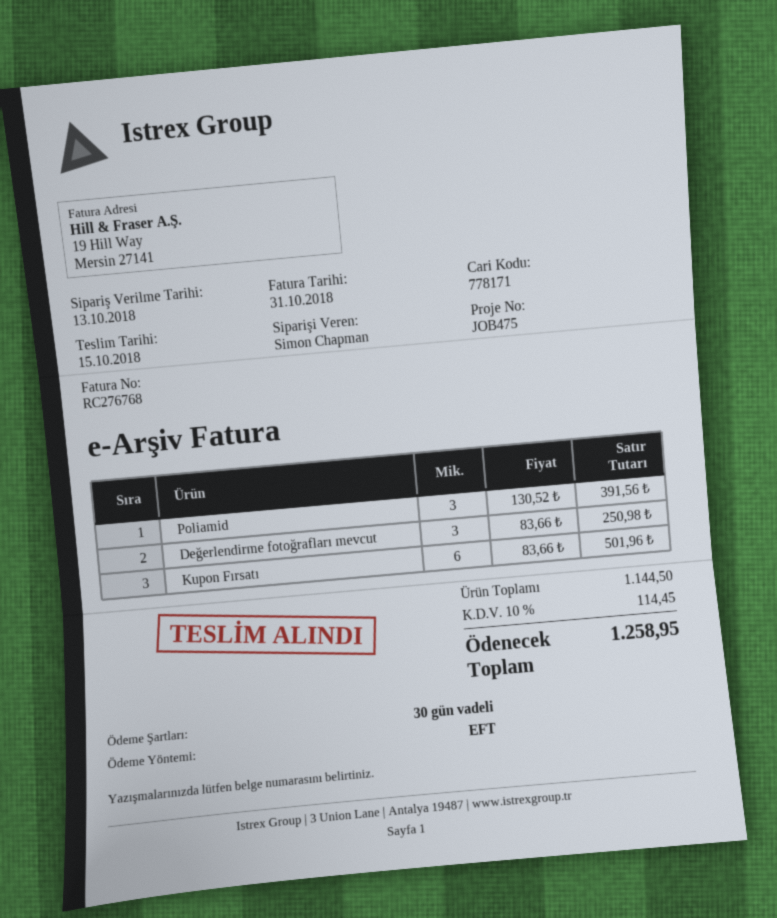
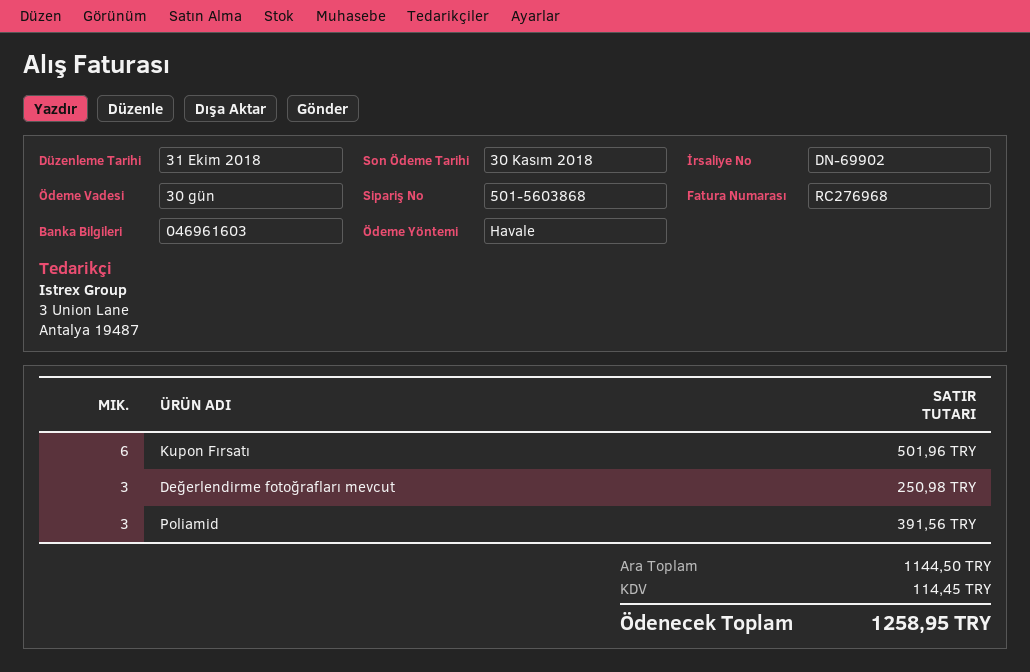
invoice number: RC276768 -> RC276968

